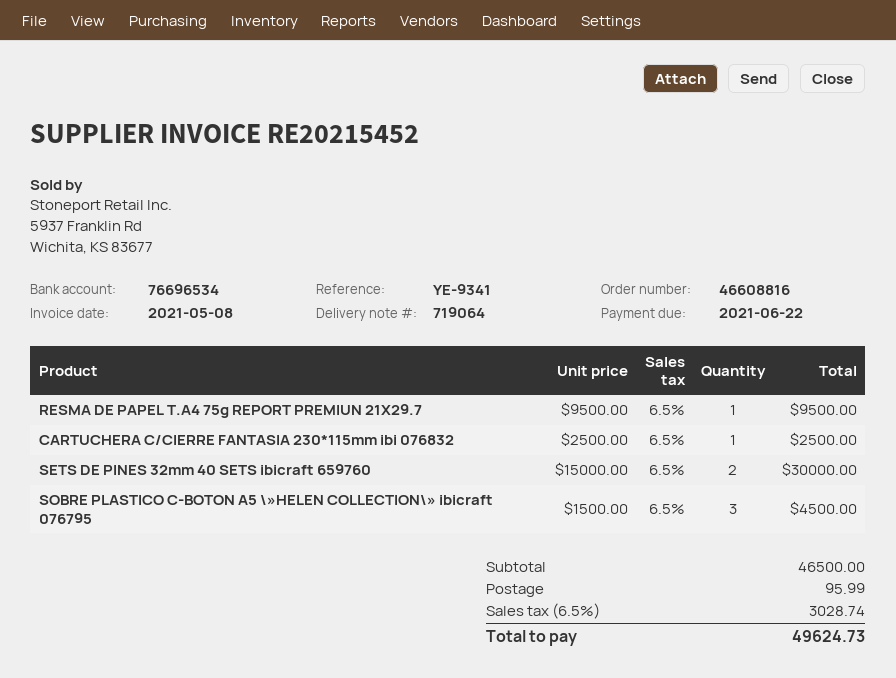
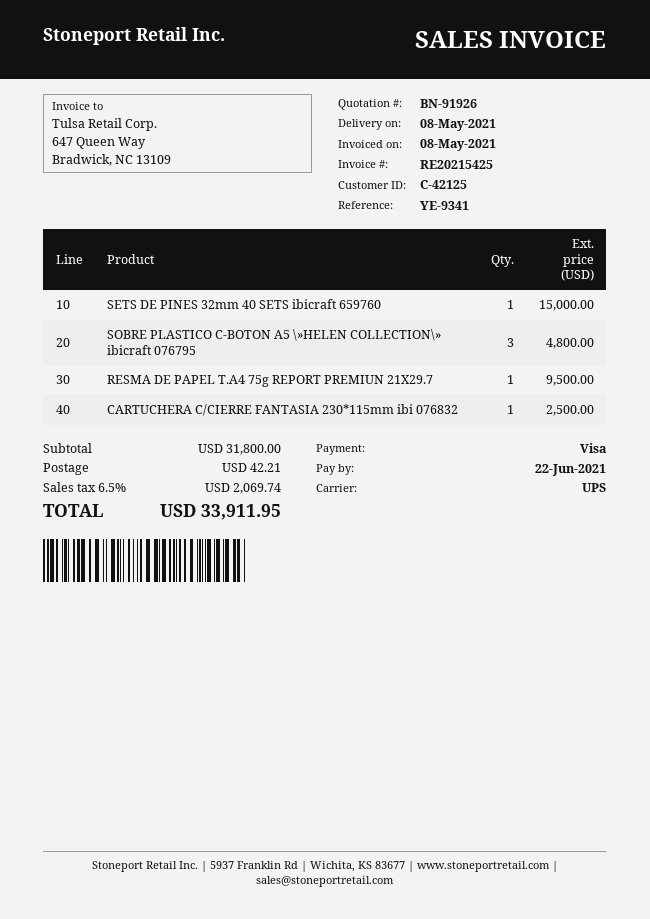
invoice number: RE20215452 -> RE20215425
SETS DE PINES 32mm 40 SETS ibicraft 659760: 2 for 30000.00 -> 1 for 15000.00
SOBRE PLASTICO C-BOTON A5 \»HELEN COLLECTION\» ibicraft 076795: 3 for 4500.00 -> 3 for 4800.00
subtotal: 46500.00 -> 31800.00
shipping: 95.99 -> 42.21
tax: 6.5% = 3028.74 -> 6.5% = 2069.74
total: 49624.73 -> 33911.95

